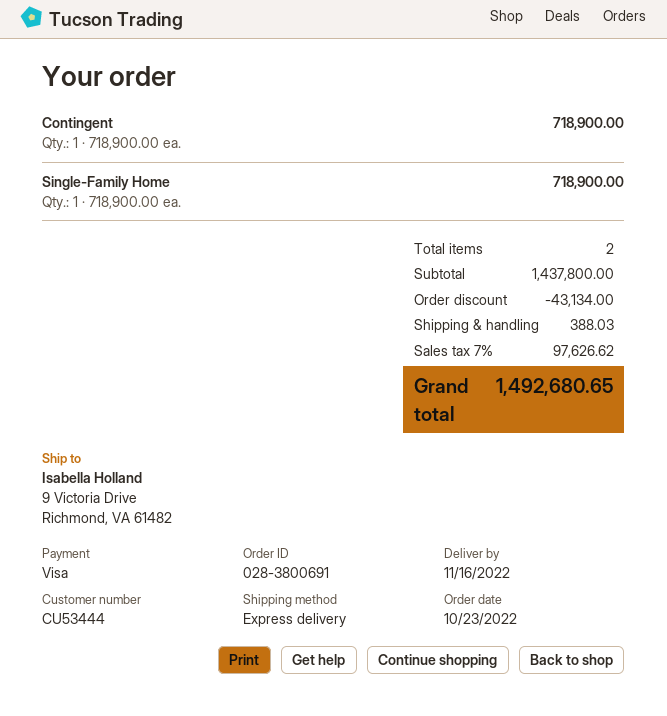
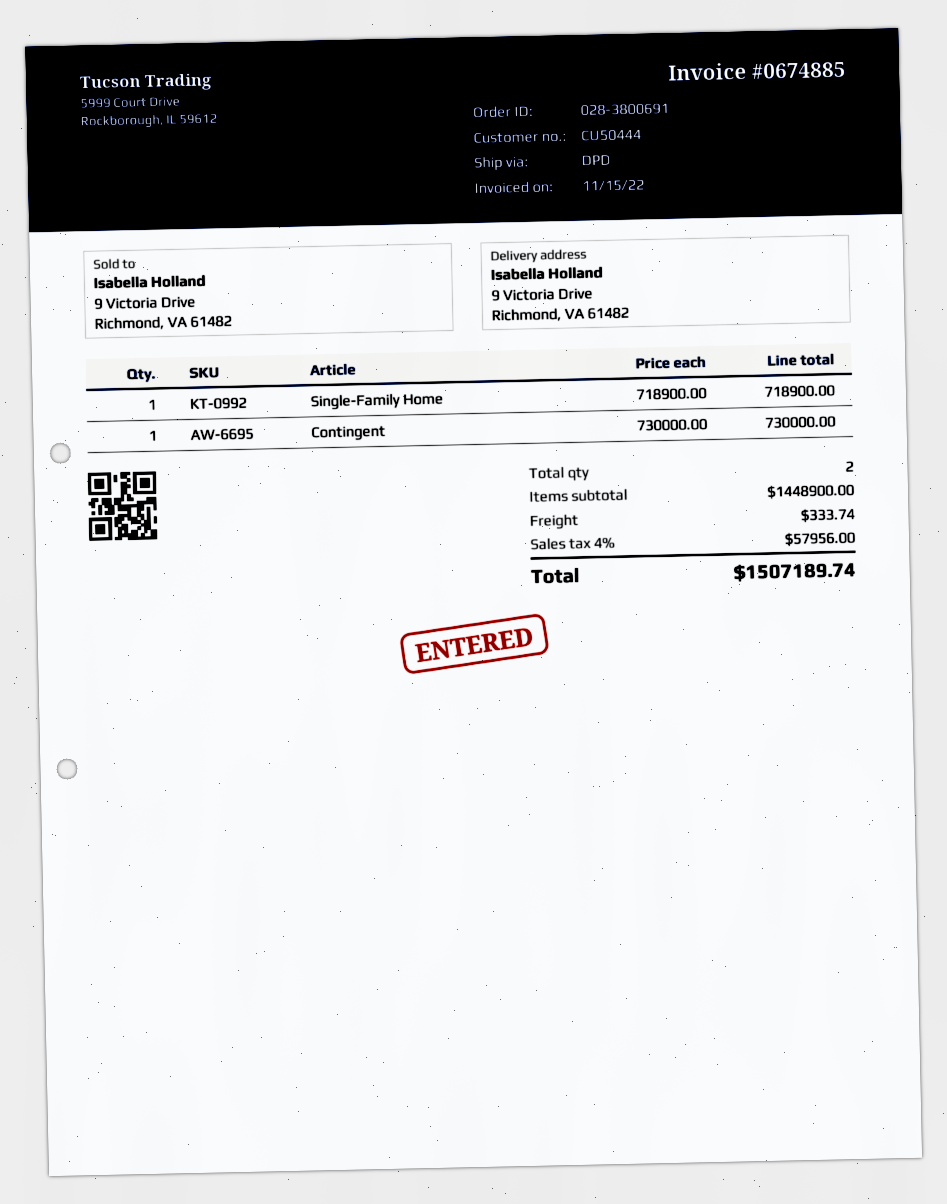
customer number: CU53444 -> CU50444
shipping method: express -> DPD
Contingent: 1 x 718900.00 = 718900.00 -> 1 x 730000.00 = 730000.00
subtotal: 1437800.00 -> 1448900.00
discount: 43134.00 -> none
shipping: 388.03 -> 333.74
tax: 7% = 97626.62 -> 4% = 57956.00
total: 1492680.65 -> 1507189.74

